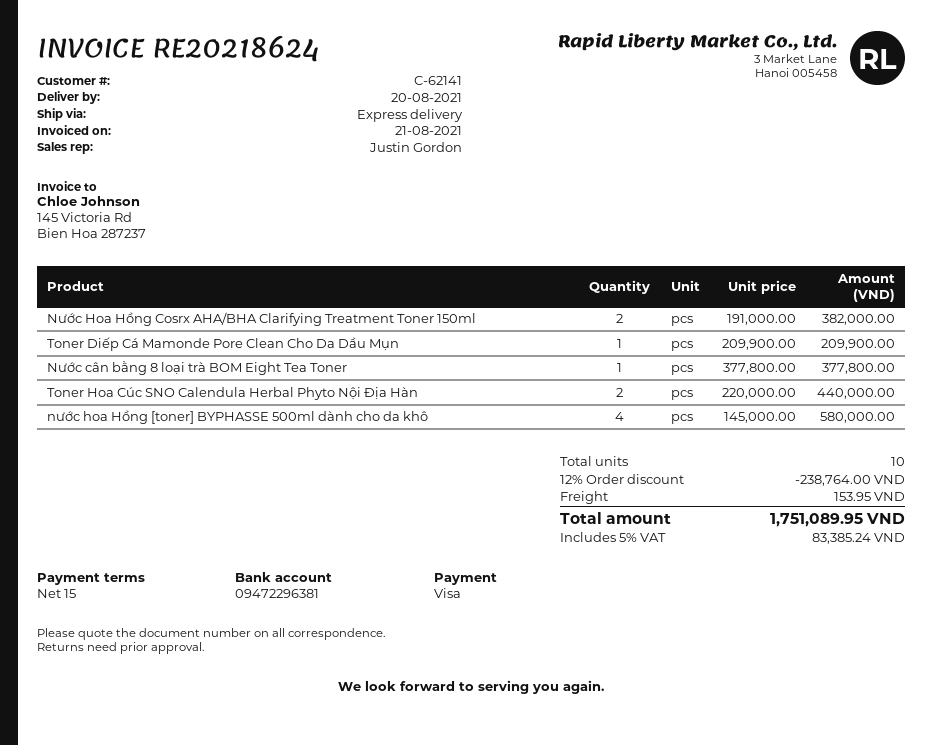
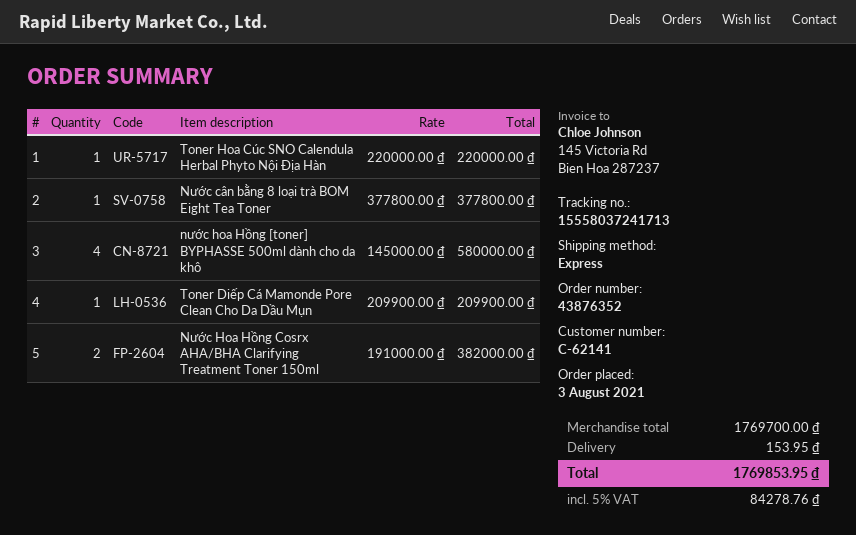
Toner Hoa Cúc SNO Calendula Herbal Phyto Nội Địa Hàn: 2 x 220000.00 = 440000.00 -> 1 x 220000.00 = 220000.00
discount: 12% = 238764.00 -> none
tax: 5% = 83385.24 -> 5% = 84278.76
total: 1751089.95 -> 1769853.95

